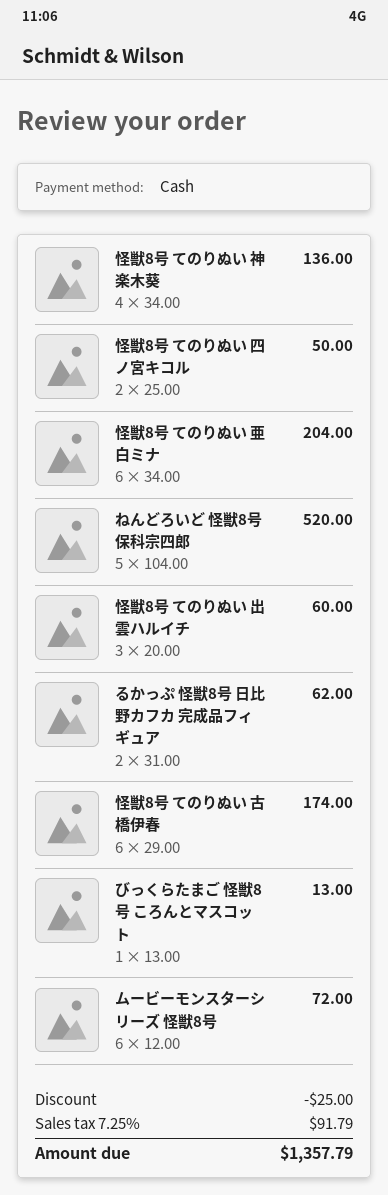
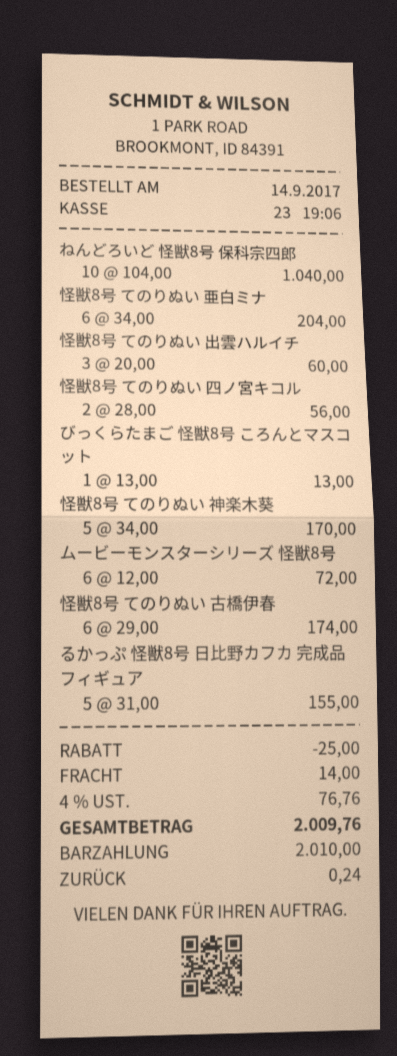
怪獣8号 てのりぬい 神楽木葵: 4 x 34.00 = 136.00 -> 5 x 34.00 = 170.00
怪獣8号 てのりぬい 四ノ宮キコル: 2 x 25.00 = 50.00 -> 2 x 28.00 = 56.00
ねんどろいど 怪獣8号 保科宗四郎: 5 x 104.00 = 520.00 -> 10 x 104.00 = 1040.00
るかっぷ 怪獣8号 日比野カフカ 完成品フィギュア: 2 x 31.00 = 62.00 -> 5 x 31.00 = 155.00
shipping: none -> 14.00
tax: 7.25% = 91.79 -> 4% = 76.76
total: 1357.79 -> 2009.76

